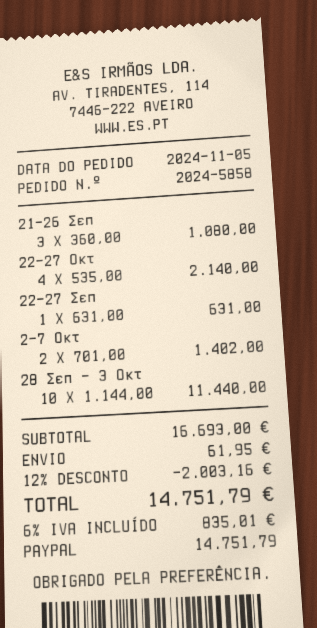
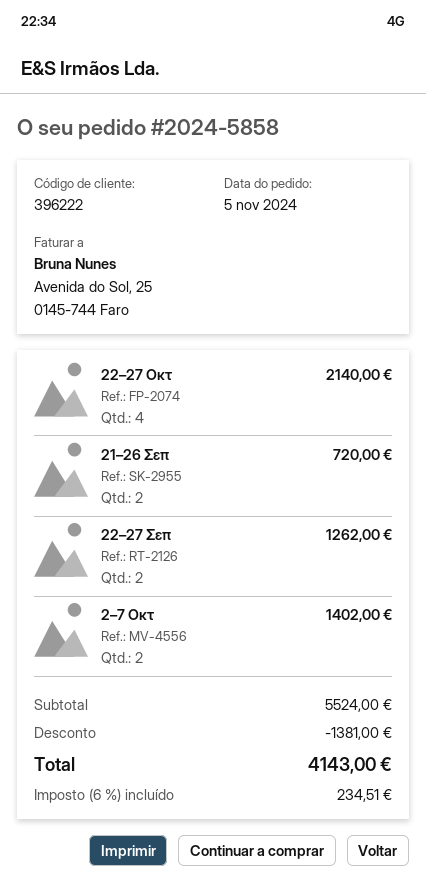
21–26 Σεπ: 3 for 1080.00 -> 2 for 720.00
22–27 Σεπ: 1 for 631.00 -> 2 for 1262.00
28 Σεπ – 3 Οκτ: 10 for 11440.00 -> none
subtotal: 16693.00 -> 5524.00
discount: 2003.16 -> 1381.00
shipping: 61.95 -> none
tax: 6% = 835.01 -> 6% = 234.51
total: 14751.79 -> 4143.00

